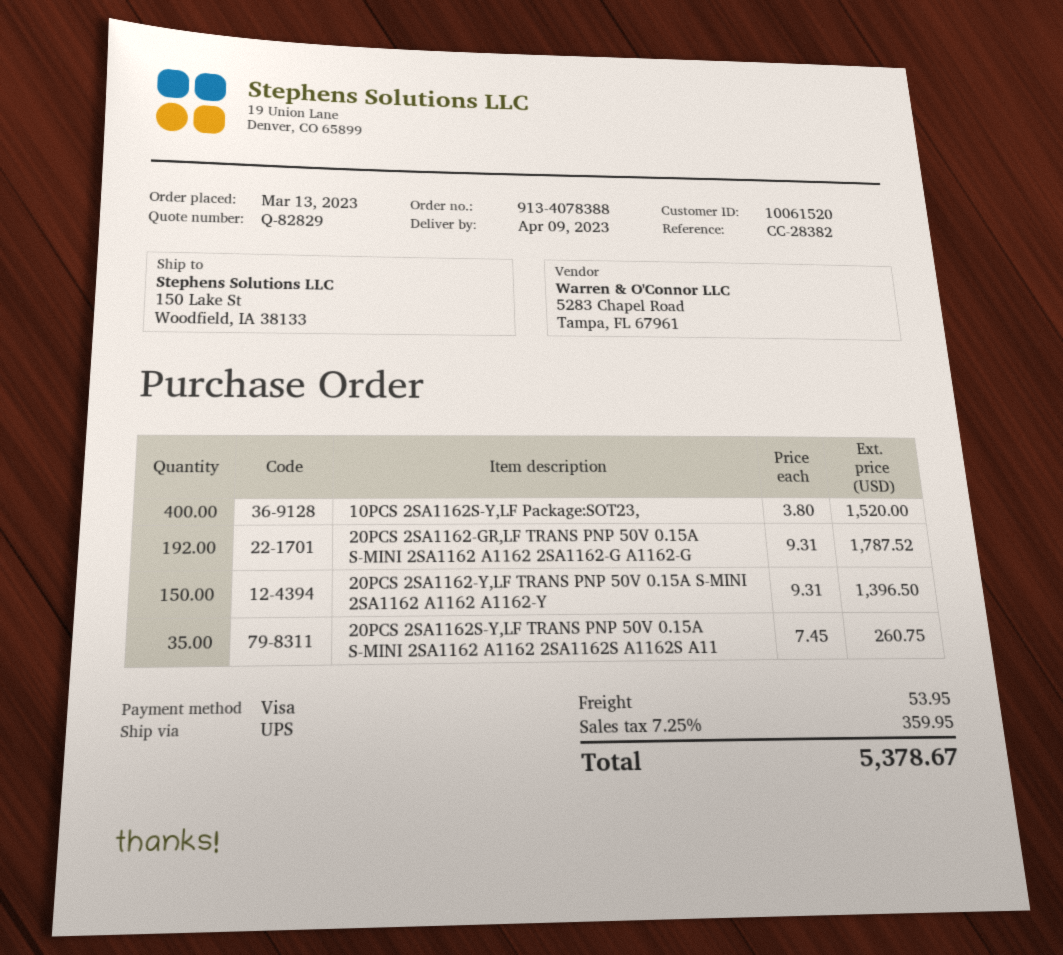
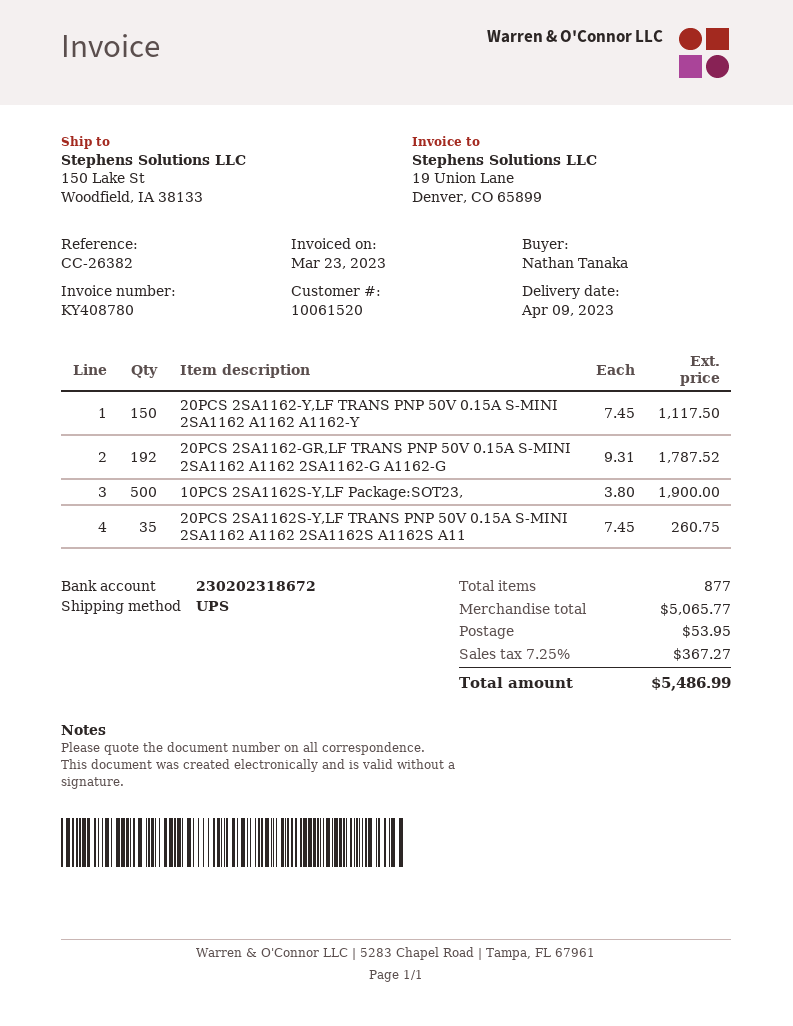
reference: CC-28382 -> CC-26382
10PCS 2SA1162S-Y,LF Package:SOT23,: 400 x 3.80 = 1520.00 -> 500 x 3.80 = 1900.00
20PCS 2SA1162-Y,LF TRANS PNP 50V 0.15A S-MINI 2SA1162 A1162 A1162-Y: 150 x 9.31 = 1396.50 -> 150 x 7.45 = 1117.50
tax: 7.25% = 359.95 -> 7.25% = 367.27
total: 5378.67 -> 5486.99

